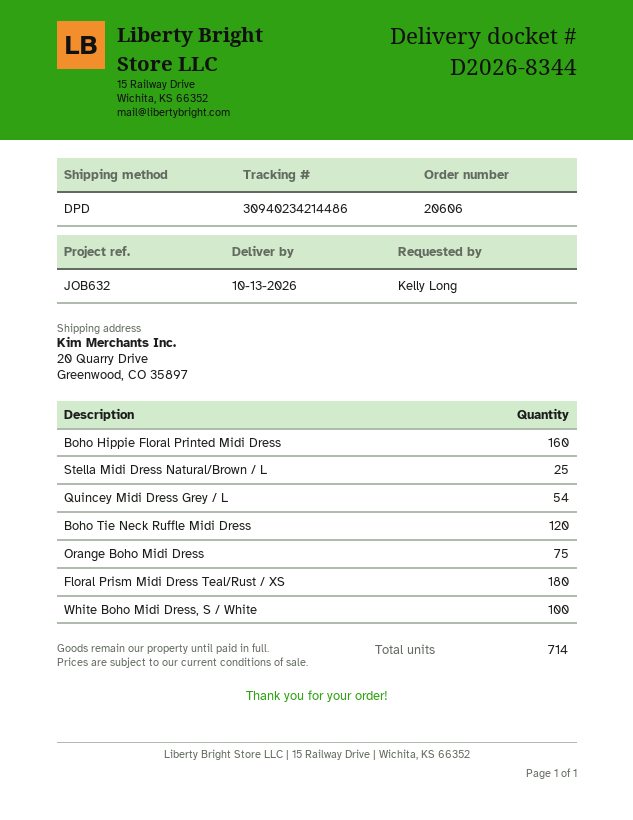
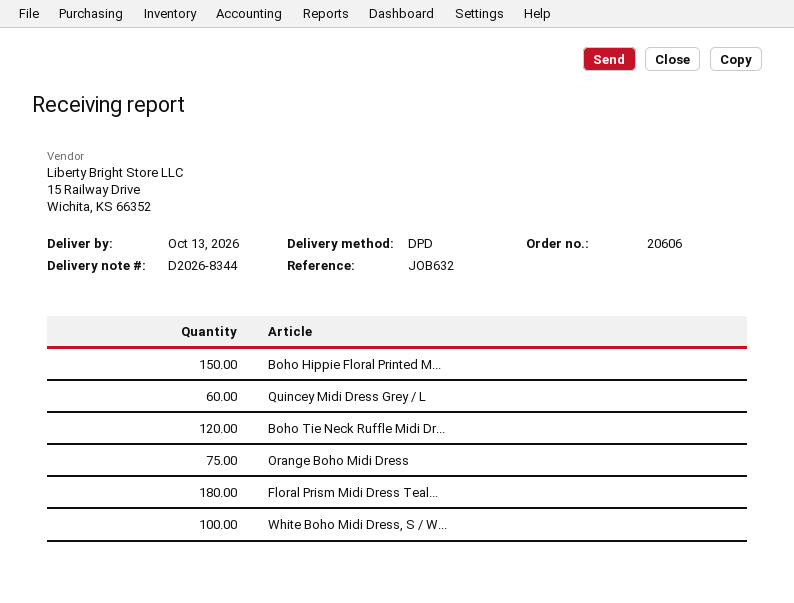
Boho Hippie Floral Printed Midi Dress: 160 -> 150
Stella Midi Dress Natural/Brown / L: 25 -> none
Quincey Midi Dress Grey / L: 54 -> 60

